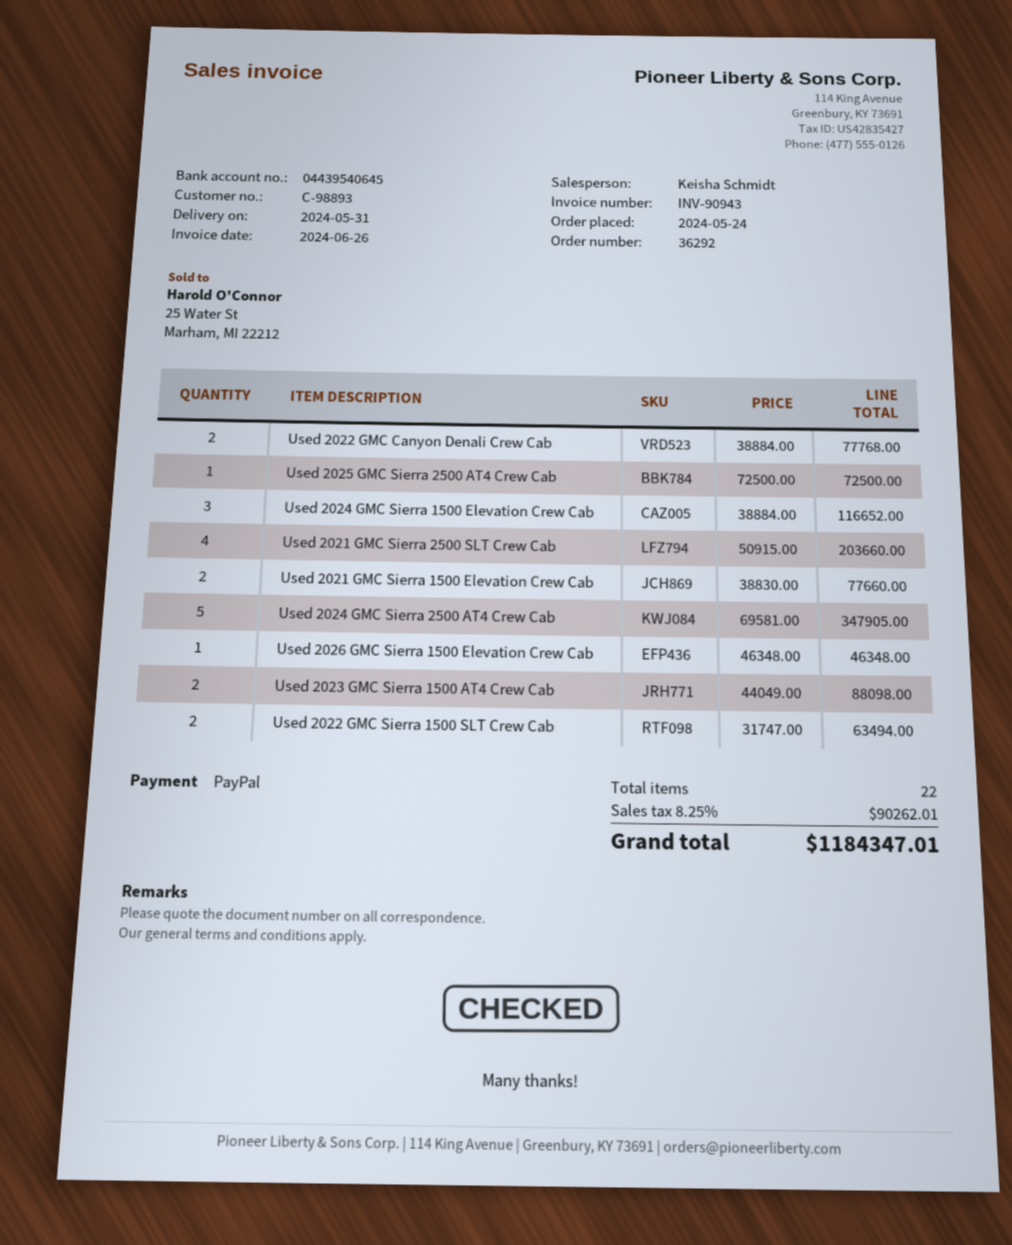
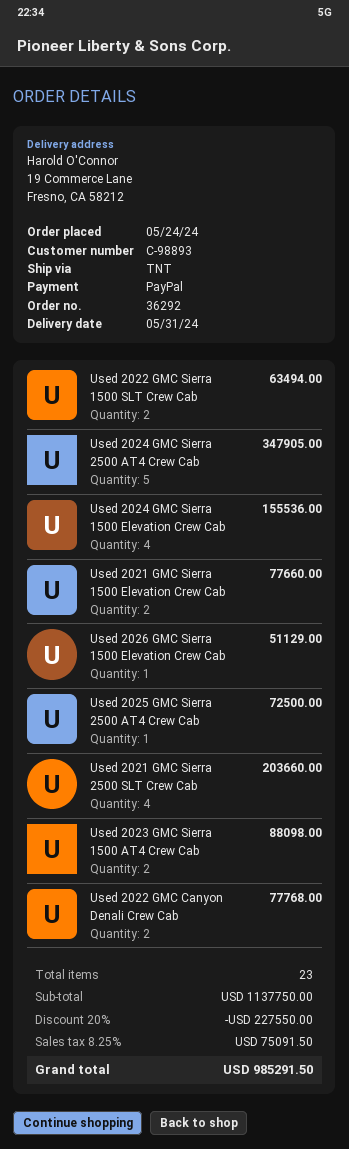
Used 2024 GMC Sierra 1500 Elevation Crew Cab: 3 for 116652.00 -> 4 for 155536.00
Used 2026 GMC Sierra 1500 Elevation Crew Cab: 1 for 46348.00 -> 1 for 51129.00
total quantity: 22 -> 23
discount: none -> 20% = 227550.00
tax: 8.25% = 90262.01 -> 8.25% = 75091.50
total: 1184347.01 -> 985291.50

